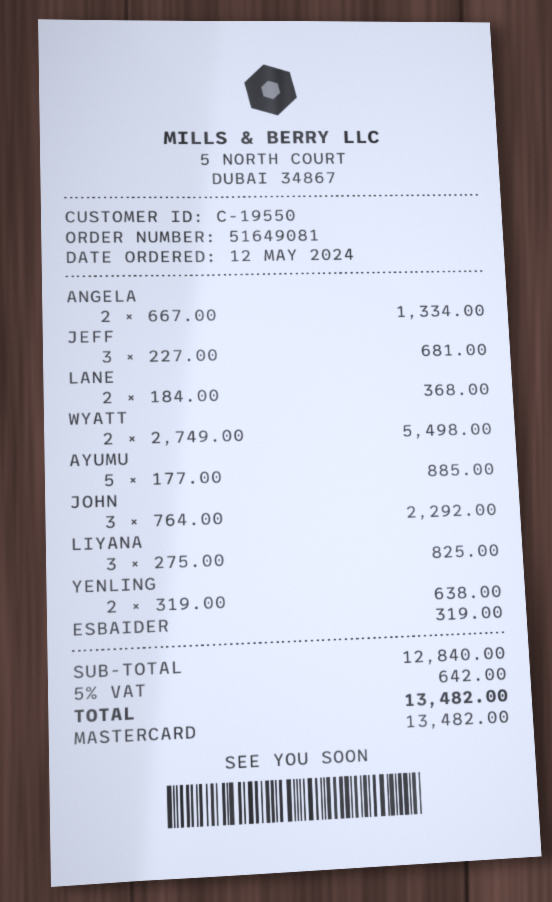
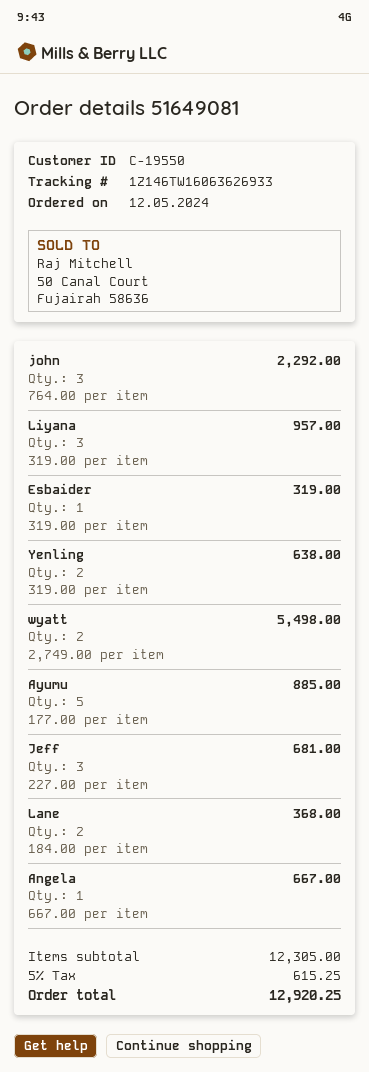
ANGELA: 2 x 667.00 = 1334.00 -> 1 x 667.00 = 667.00
LIYANA: 3 x 275.00 = 825.00 -> 3 x 319.00 = 957.00
subtotal: 12840.00 -> 12305.00
tax: 5% = 642.00 -> 5% = 615.25
total: 13482.00 -> 12920.25

